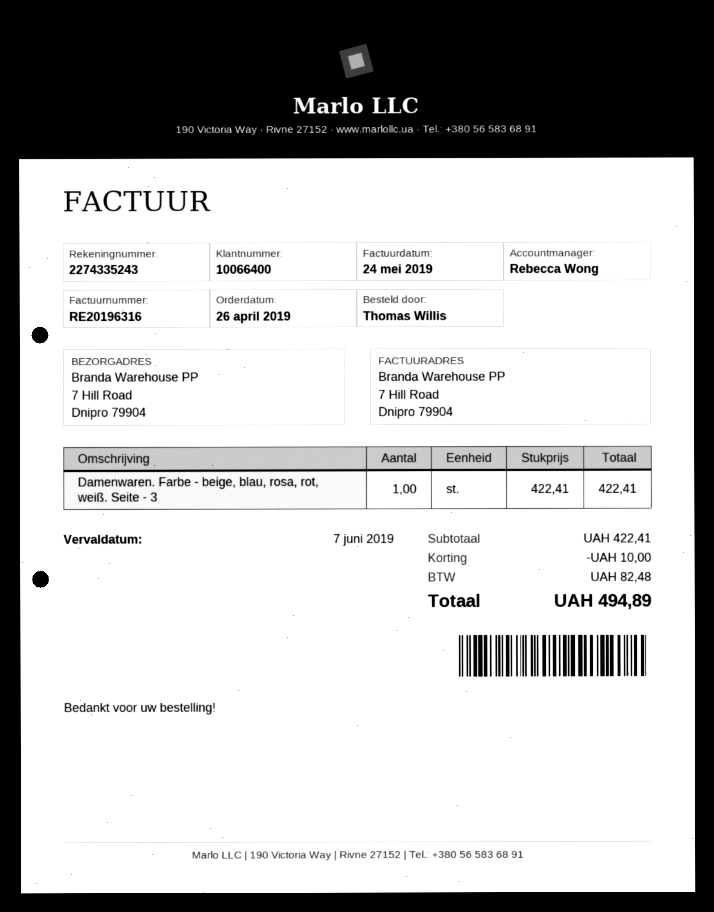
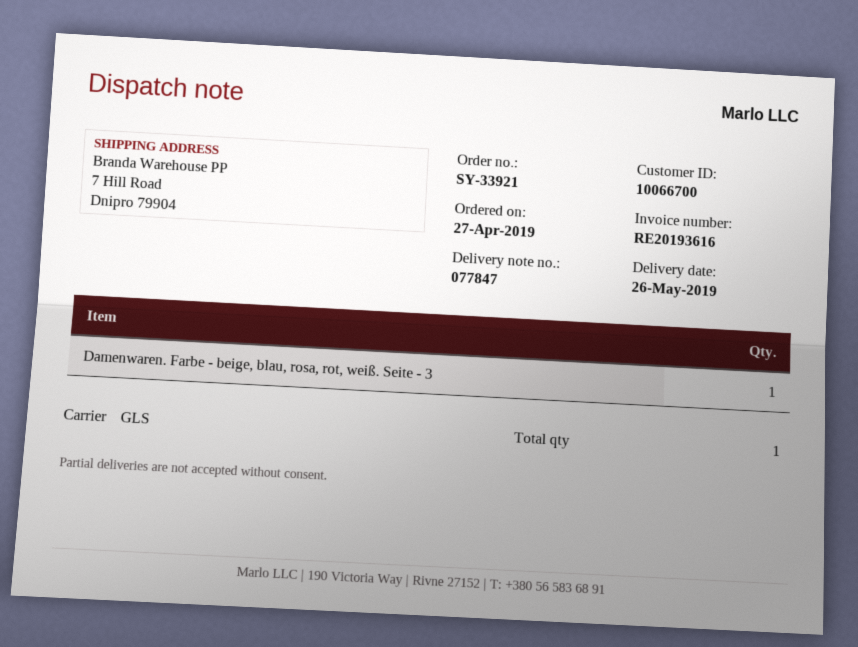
order date: 2019-04-26 -> 2019-04-27
invoice number: RE20196316 -> RE20193616
customer number: 10066400 -> 10066700

